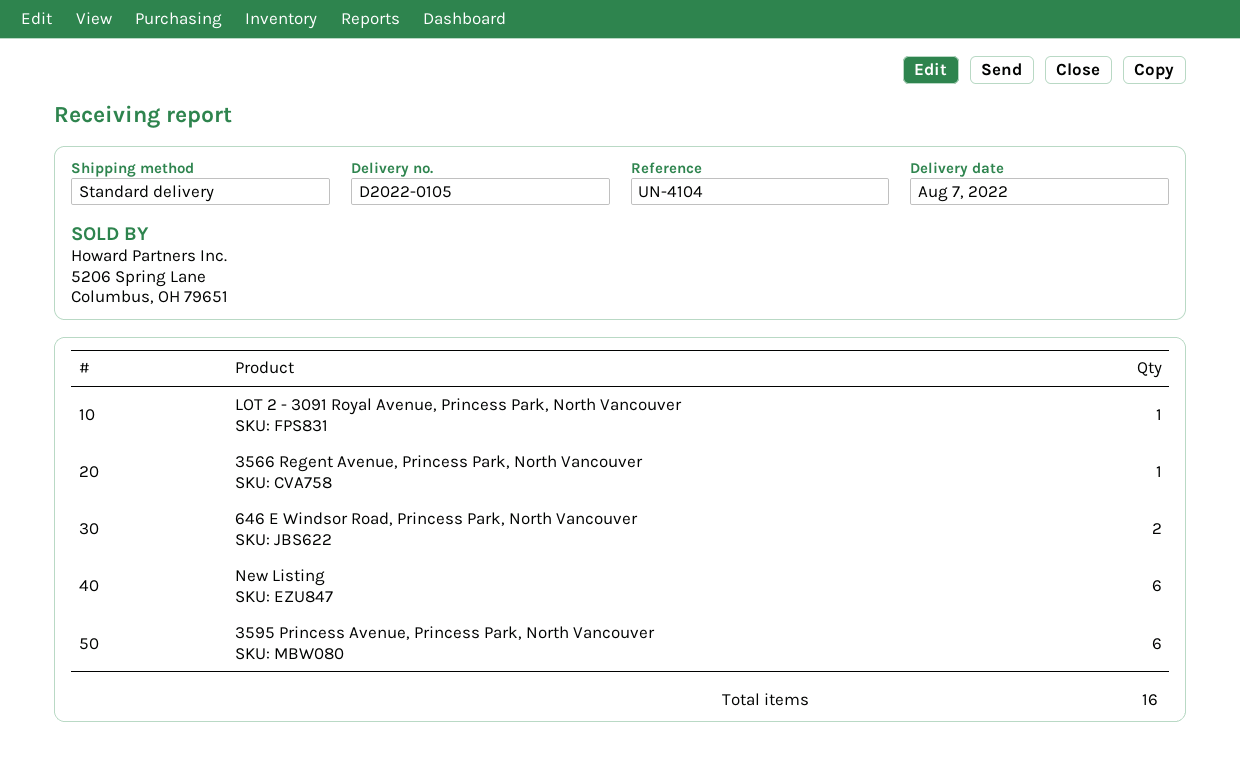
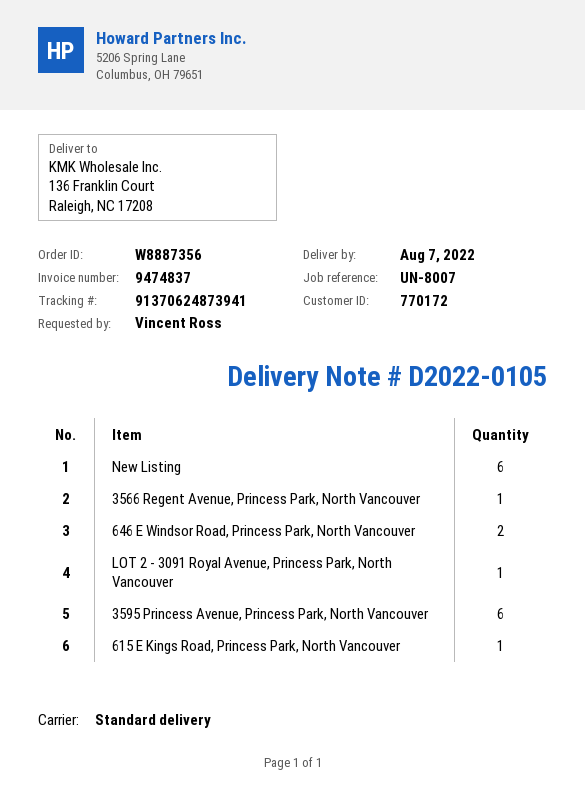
reference: UN-4104 -> UN-8007
615 E Kings Road, Princess Park, North Vancouver: none -> 1

